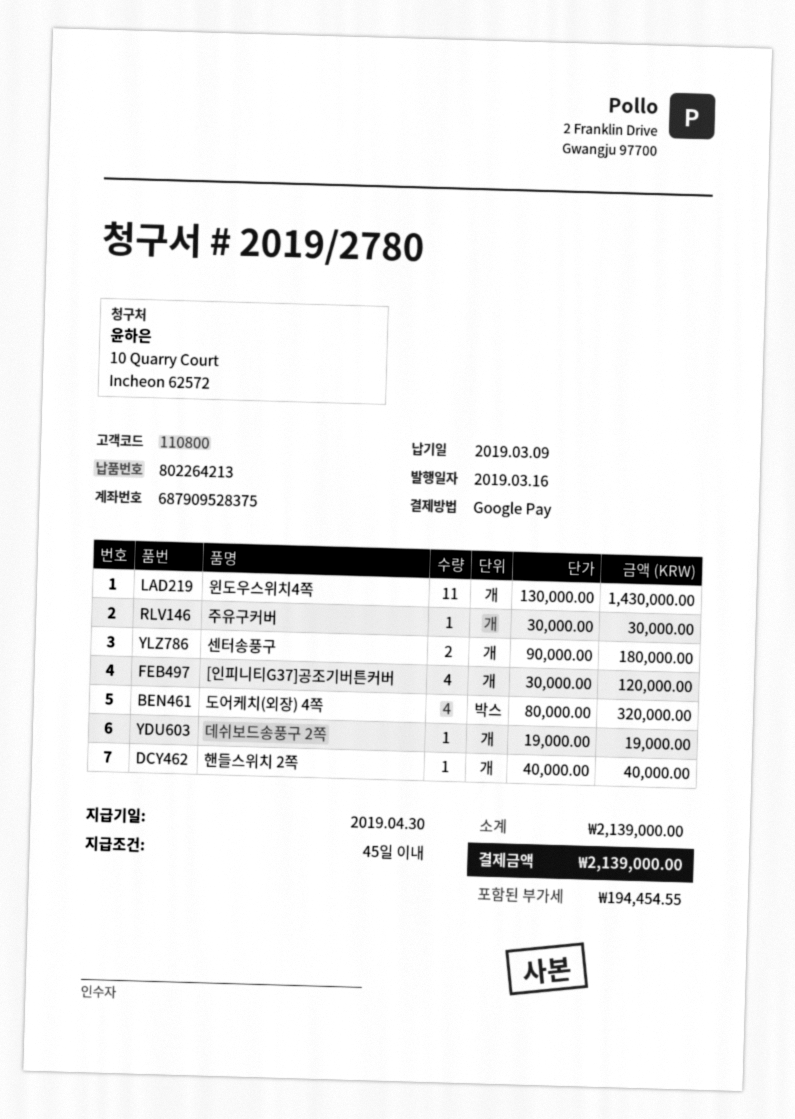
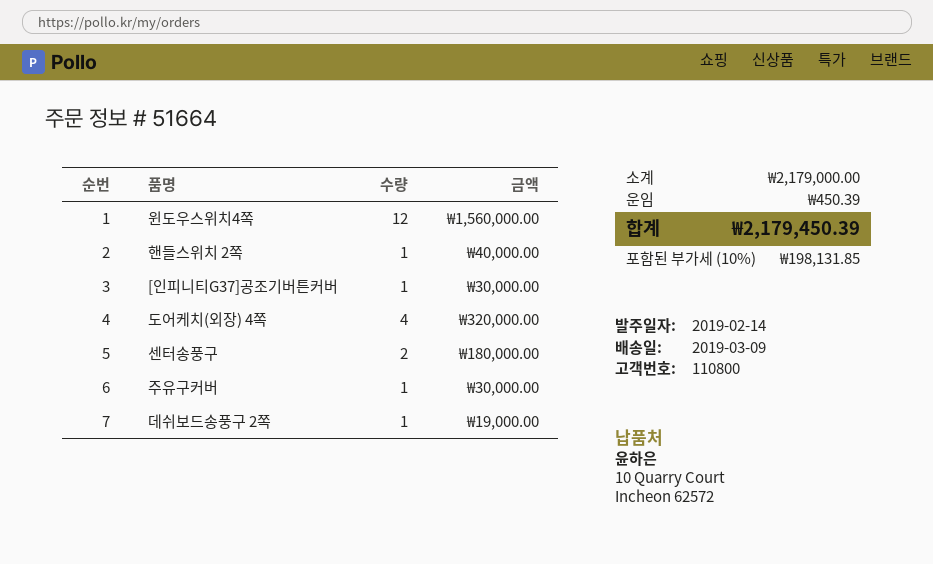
윈도우스위치4쪽: 11 for 1430000.00 -> 12 for 1560000.00
[인피니티G37]공조기버튼커버: 4 for 120000.00 -> 1 for 30000.00
subtotal: 2139000.00 -> 2179000.00
shipping: none -> 450.39
tax: 194454.55 -> 198131.85
total: 2139000.00 -> 2179450.39

